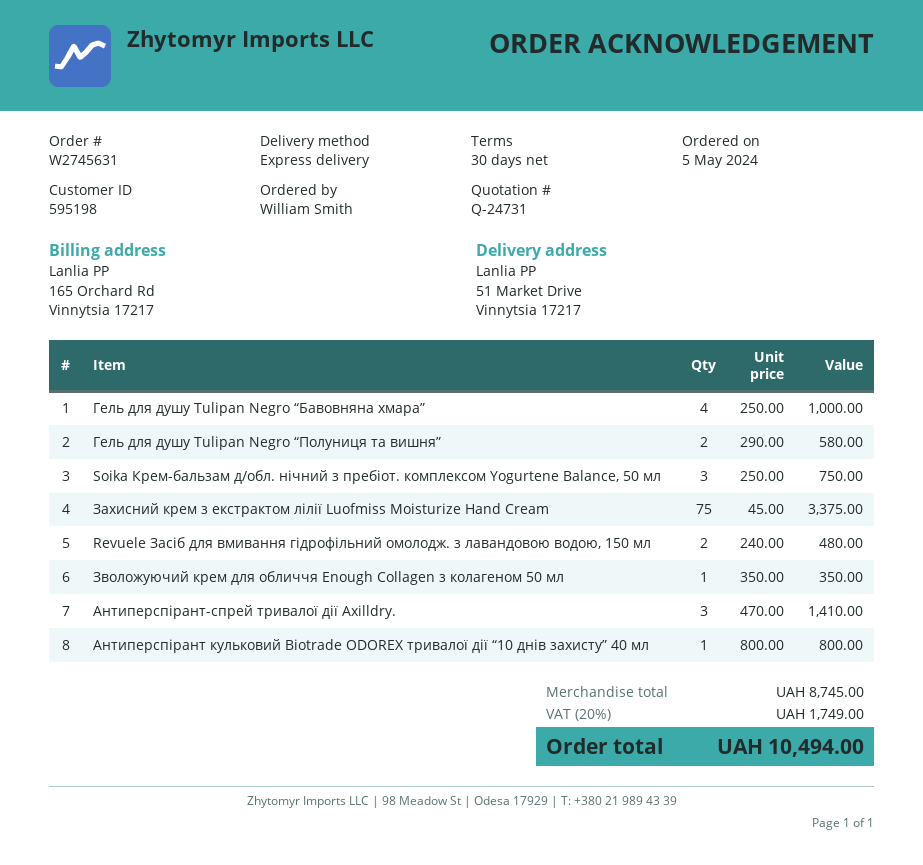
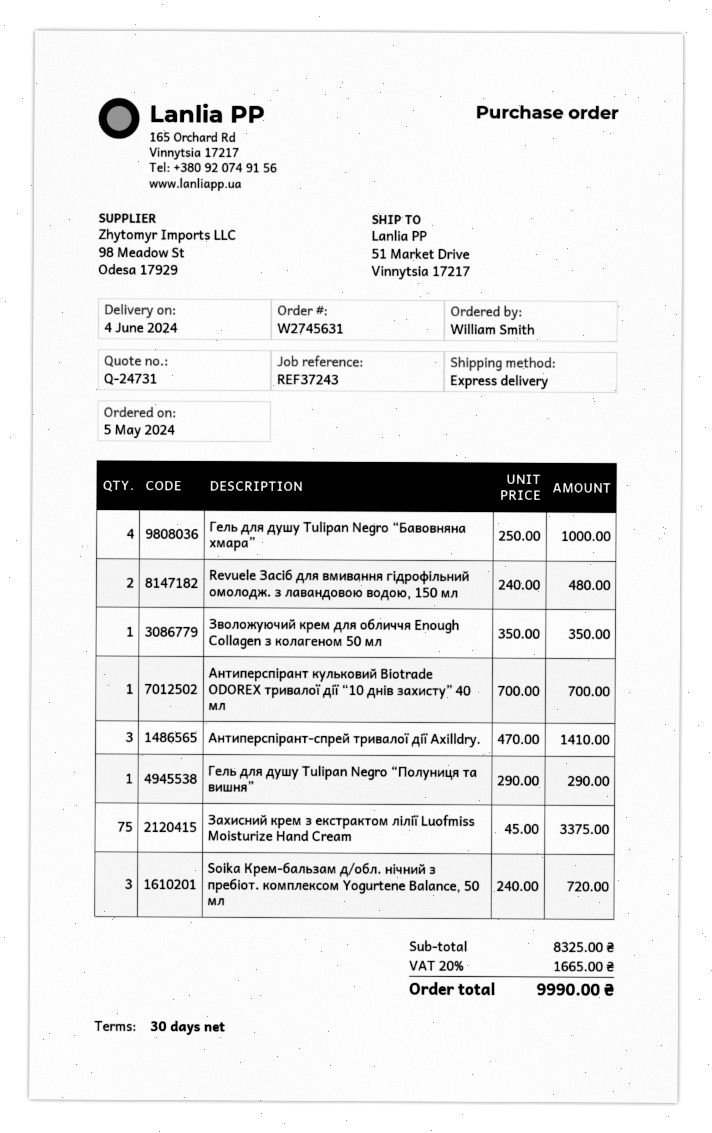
Гель для душу Tulipan Negro “Полуниця та вишня”: 2 x 290.00 = 580.00 -> 1 x 290.00 = 290.00
Soika Крем-бальзам д/обл. нічний з пребіот. комплексом Yogurtene Balance, 50 мл: 3 x 250.00 = 750.00 -> 3 x 240.00 = 720.00
Антиперспірант кульковий Biotrade ODOREX тривалої дії “10 днів захисту” 40 мл: 1 x 800.00 = 800.00 -> 1 x 700.00 = 700.00
subtotal: 8745.00 -> 8325.00
tax: 20% = 1749.00 -> 20% = 1665.00
total: 10494.00 -> 9990.00

